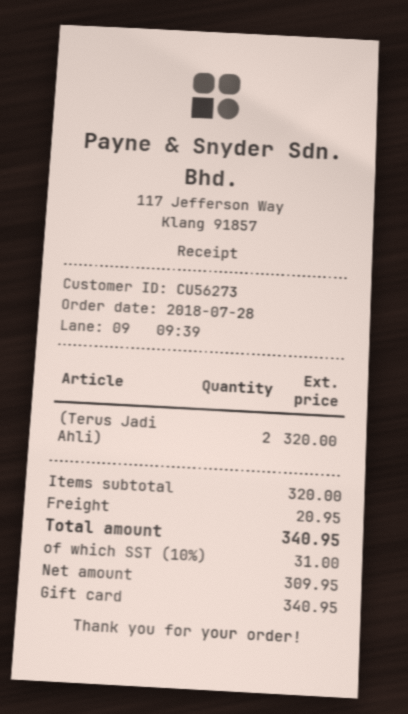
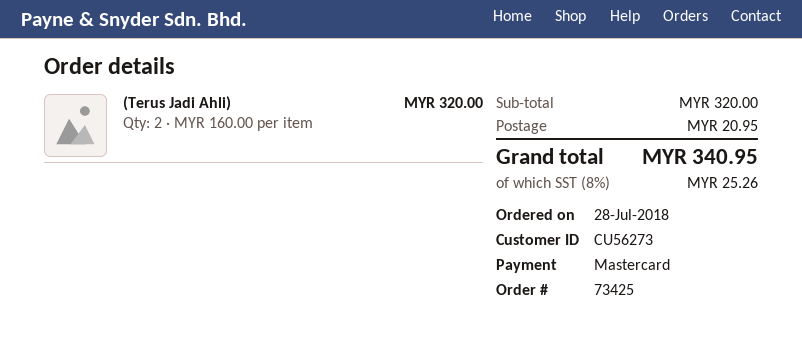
payment method: gift card -> Mastercard
tax: 10% = 31.00 -> 8% = 25.26

